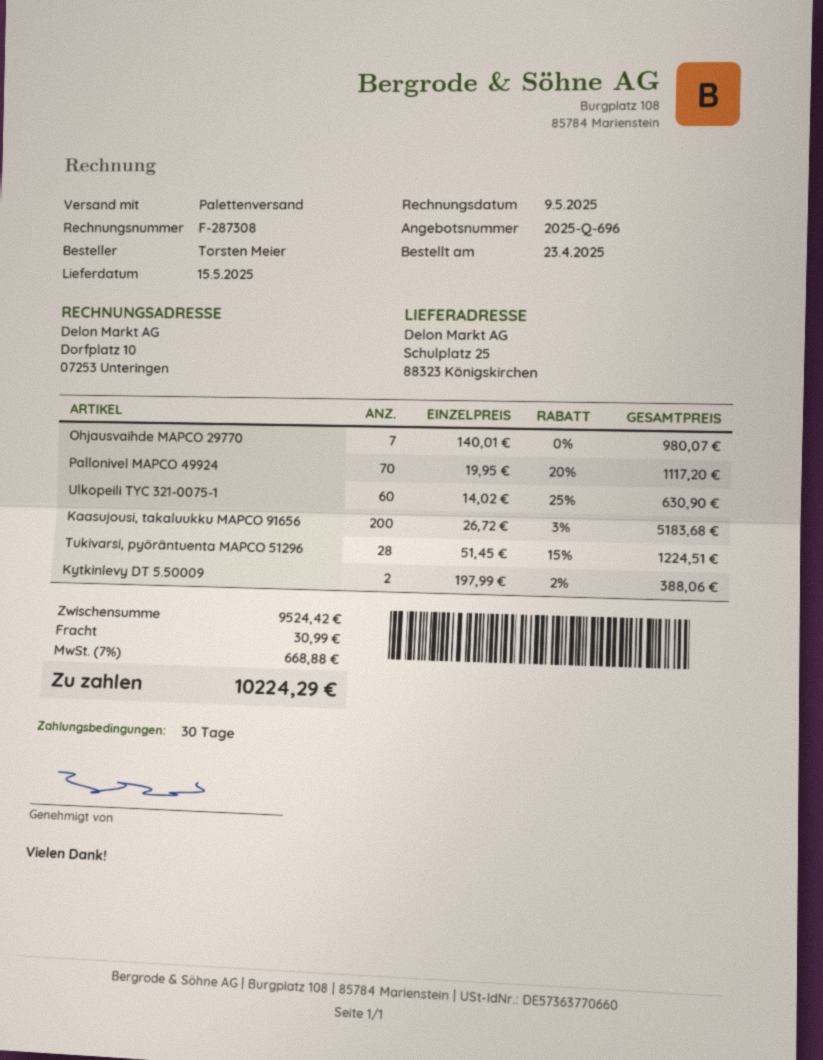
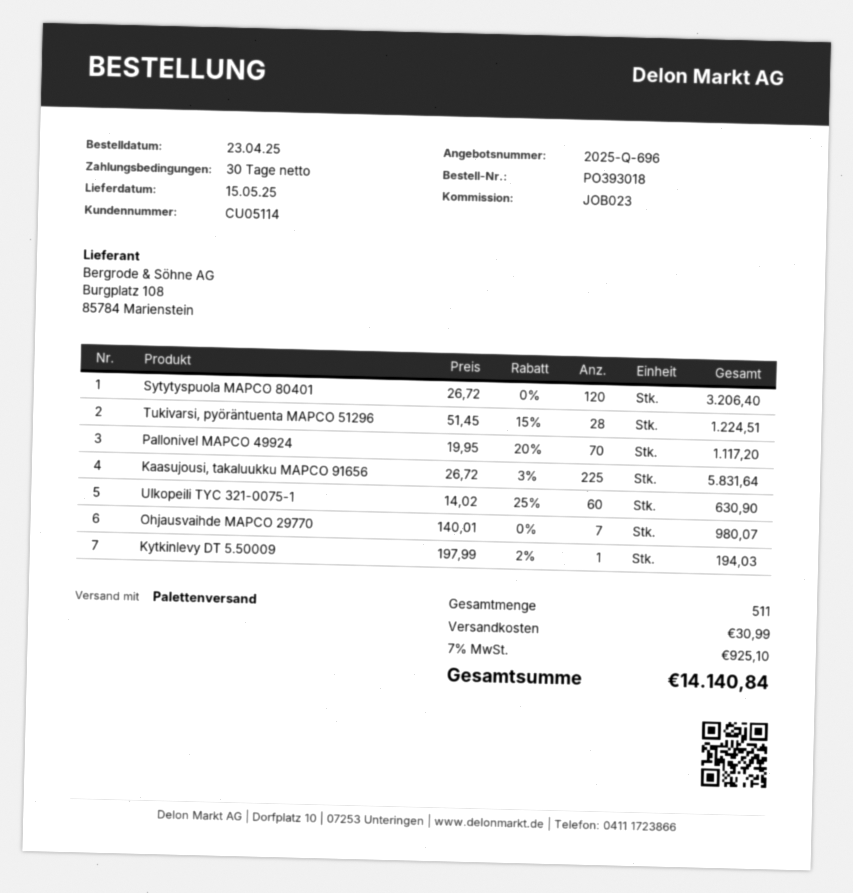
Kaasujousi, takaluukku MAPCO 91656: 200 x 26.72 - 3% = 5183.68 -> 225 x 26.72 - 3% = 5831.64
Kytkinlevy DT 5.50009: 2 x 197.99 - 2% = 388.06 -> 1 x 197.99 - 2% = 194.03
Sytytyspuola MAPCO 80401: none -> 120 x 26.72 = 3206.40
tax: 7% = 668.88 -> 7% = 925.10
total: 10224.29 -> 14140.84

